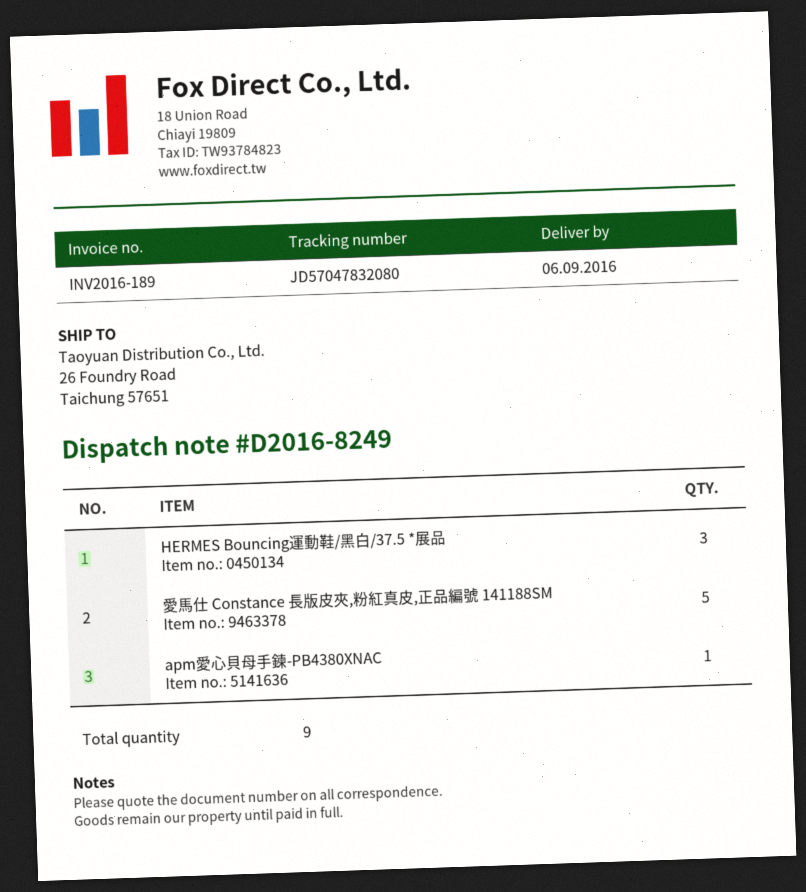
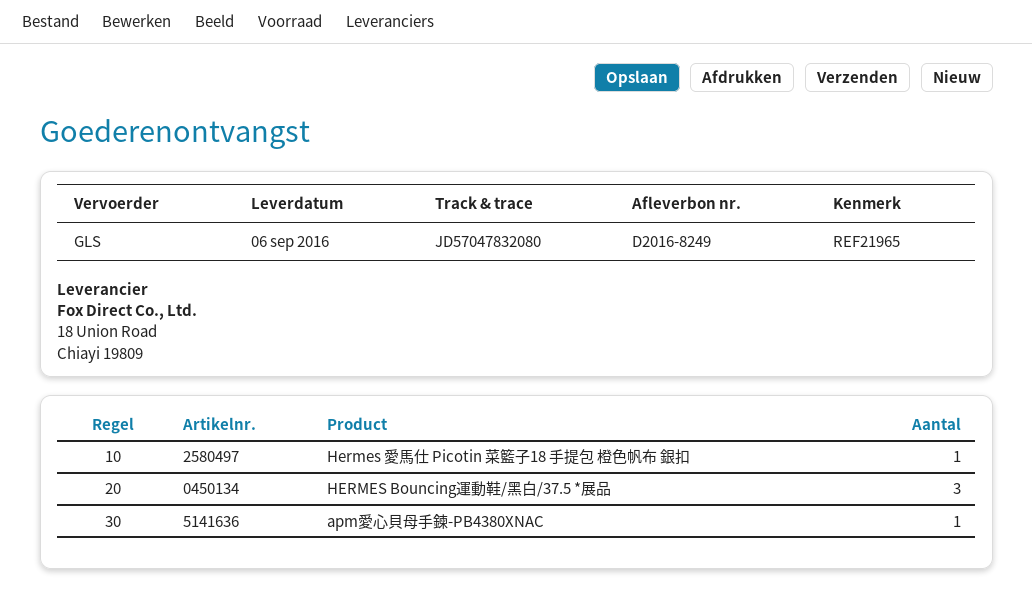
愛馬仕 Constance 長版皮夾,粉紅真皮,正品編號 141188SM: 5 -> none
Hermes 愛馬仕 Picotin 菜籃子18 手提包 橙色帆布 銀扣: none -> 1

